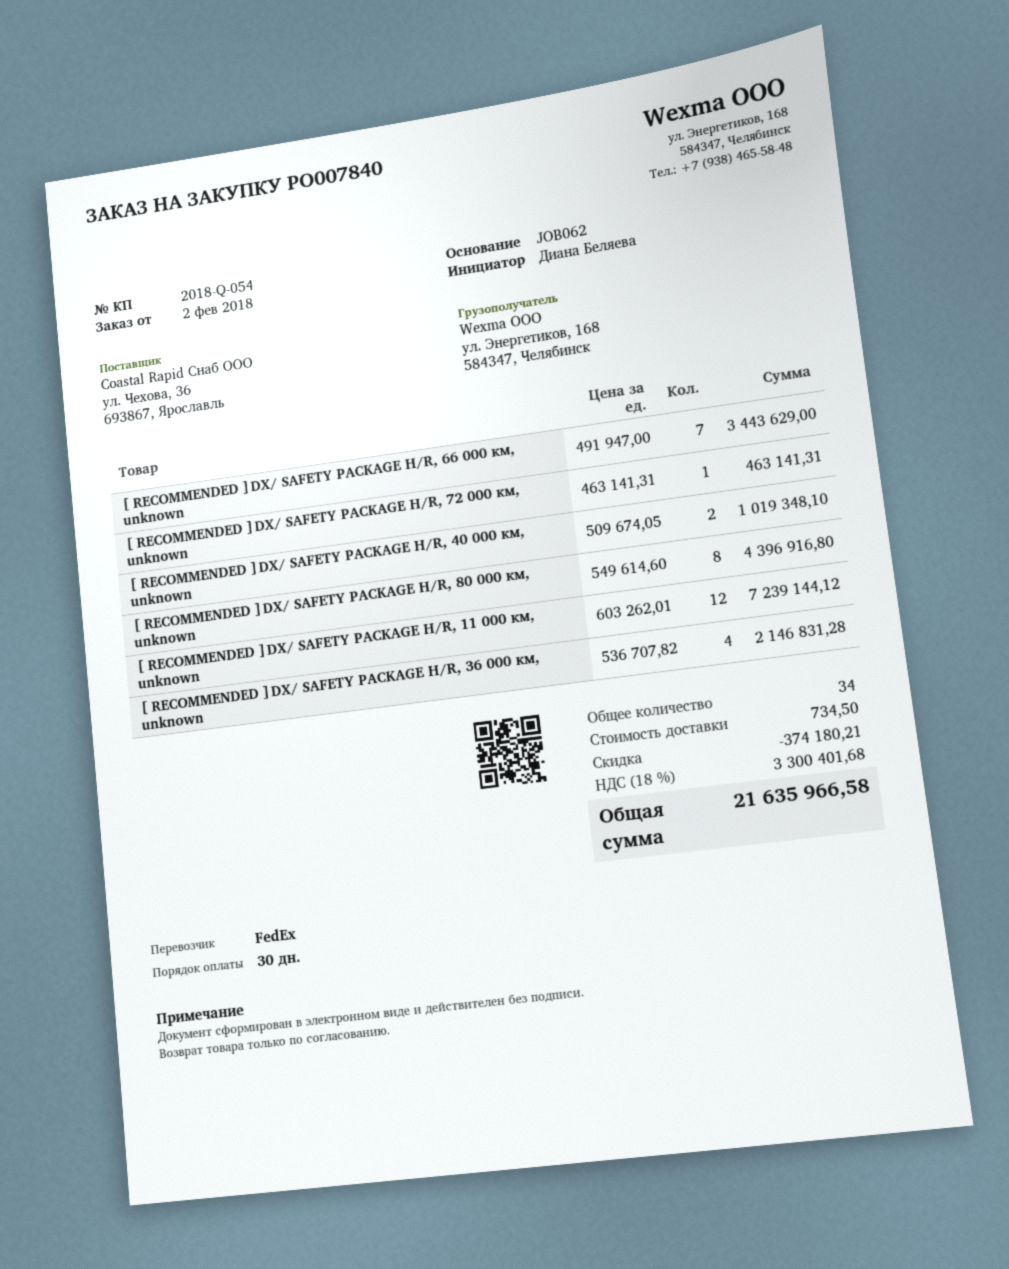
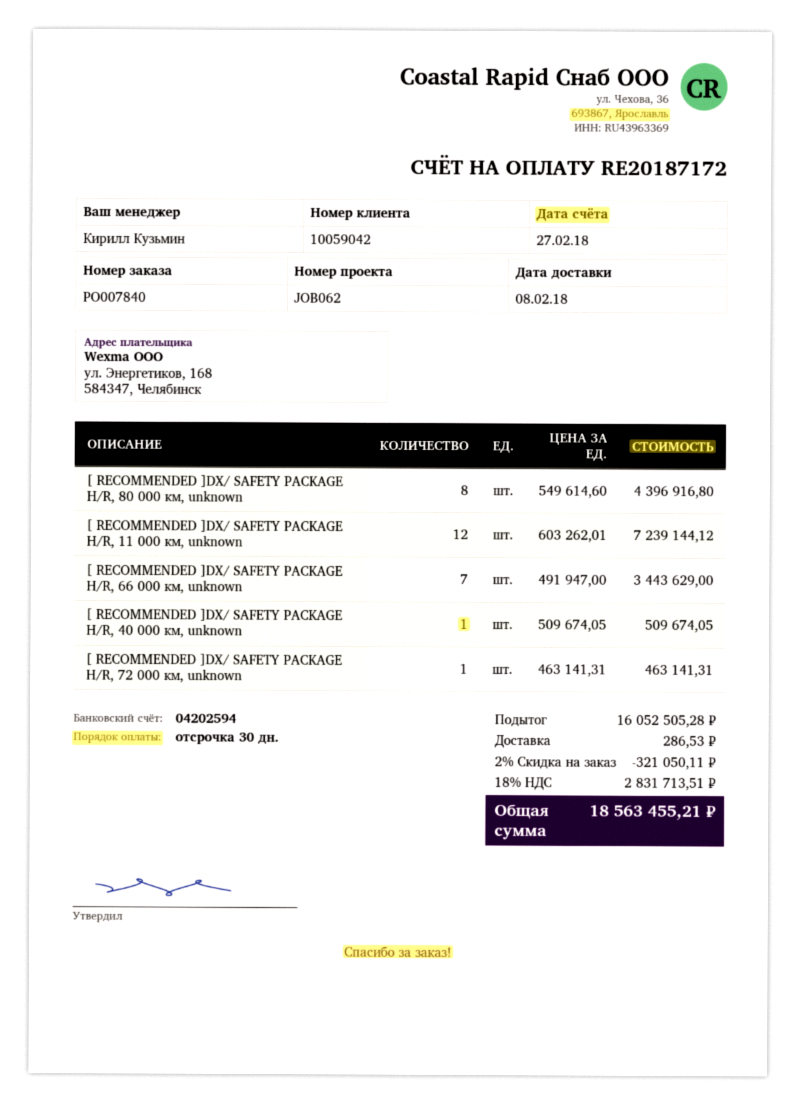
[ RECOMMENDED ]DX/ SAFETY PACKAGE H/R, 40 000 км, unknown: 2 x 509674.05 = 1019348.10 -> 1 x 509674.05 = 509674.05
[ RECOMMENDED ]DX/ SAFETY PACKAGE H/R, 36 000 км, unknown: 4 x 536707.82 = 2146831.28 -> none
discount: 374180.21 -> 321050.11
shipping: 734.50 -> 286.53
tax: 18% = 3300401.68 -> 18% = 2831713.51
total: 21635966.58 -> 18563455.21

